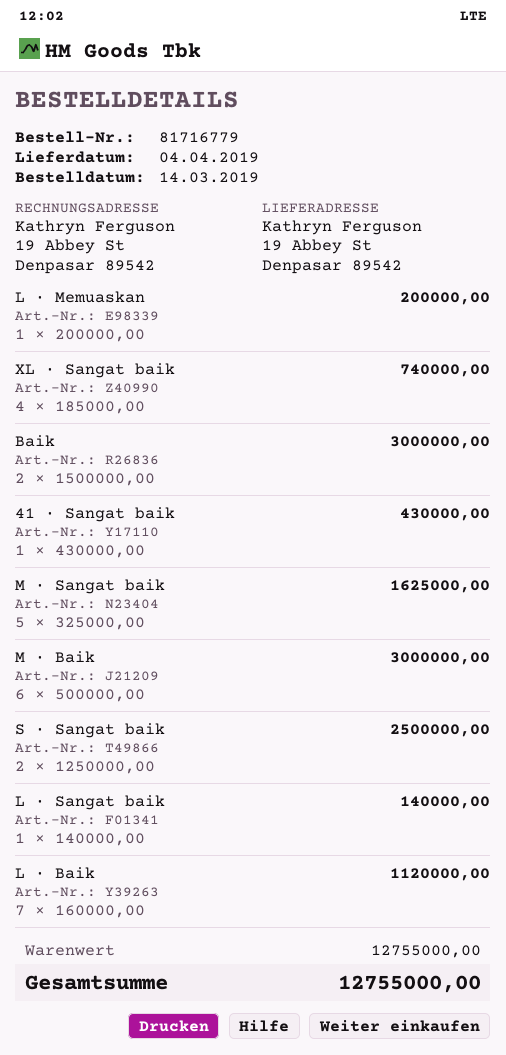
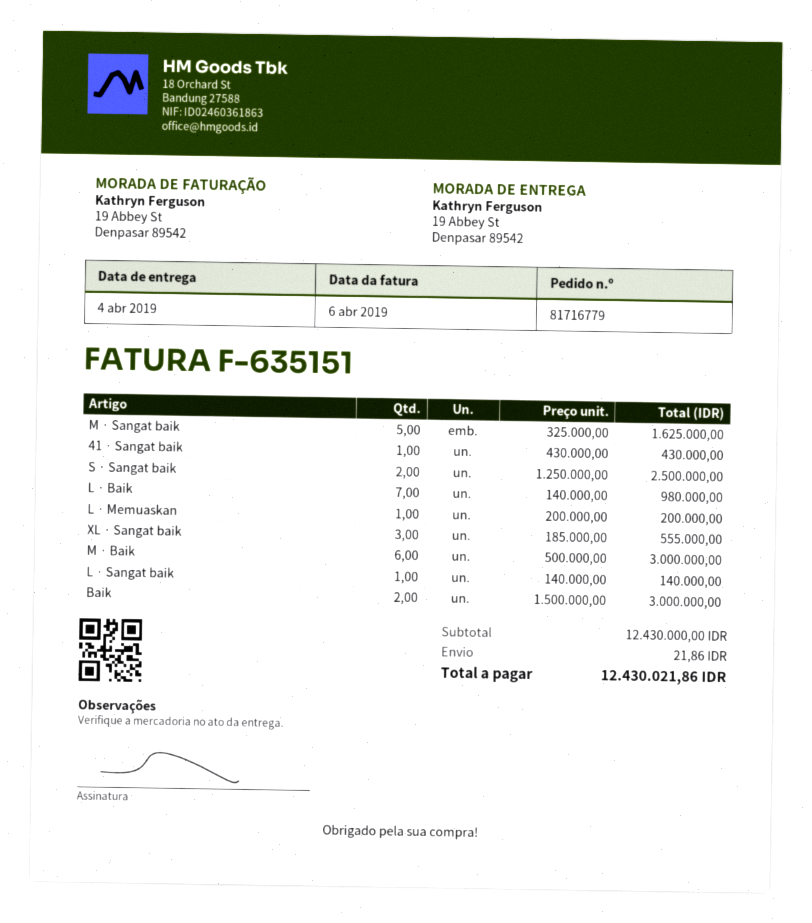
XL · Sangat baik: 4 x 185000.00 = 740000.00 -> 3 x 185000.00 = 555000.00
L · Baik: 7 x 160000.00 = 1120000.00 -> 7 x 140000.00 = 980000.00
subtotal: 12755000.00 -> 12430000.00
shipping: none -> 21.86
total: 12755000.00 -> 12430021.86

